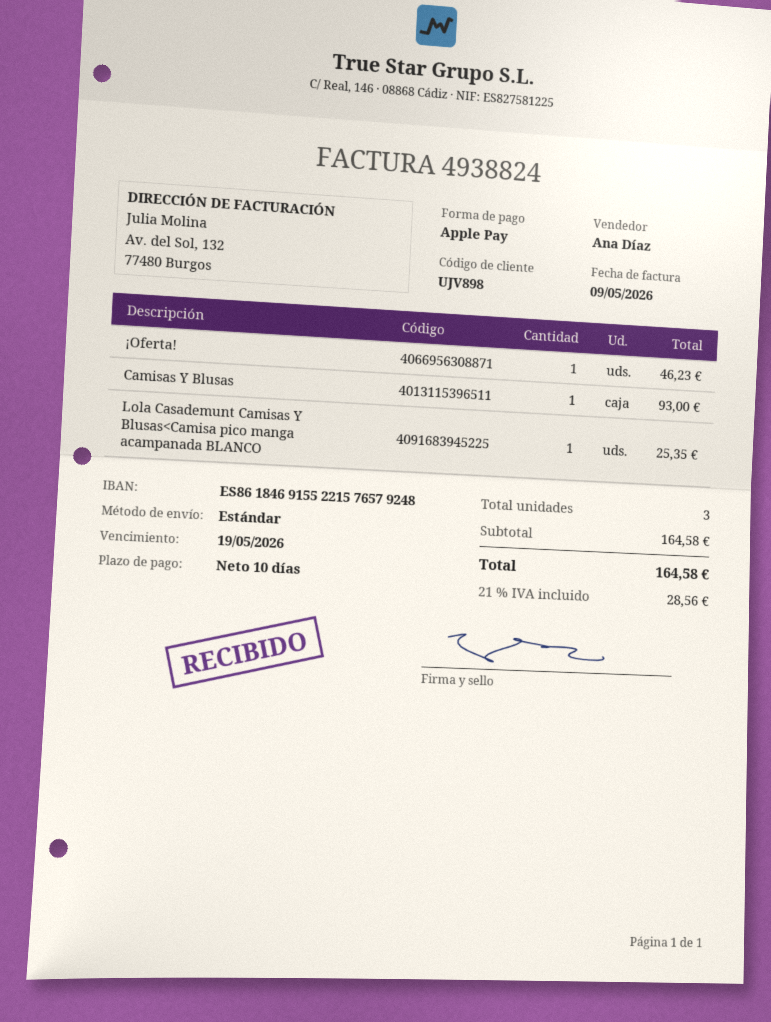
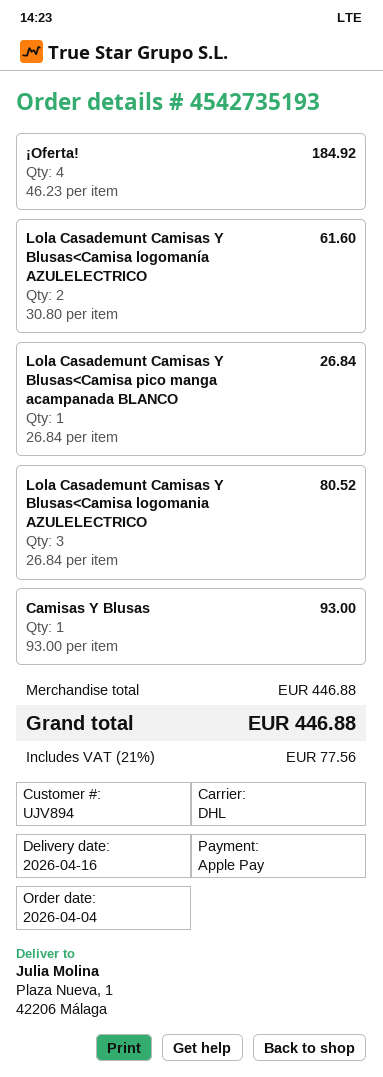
customer number: UJV898 -> UJV894
shipping method: standard -> DHL
¡Oferta!: 1 for 46.23 -> 4 for 184.92
Lola Casademunt Camisas Y Blusas<Camisa pico manga acampanada BLANCO: 1 for 25.35 -> 1 for 26.84
Lola Casademunt Camisas Y Blusas<Camisa logomanía AZULELECTRICO: none -> 2 for 61.60
Lola Casademunt Camisas Y Blusas<Camisa logomania AZULELECTRICO: none -> 3 for 80.52
subtotal: 164.58 -> 446.88
tax: 21% = 28.56 -> 21% = 77.56
total: 164.58 -> 446.88

